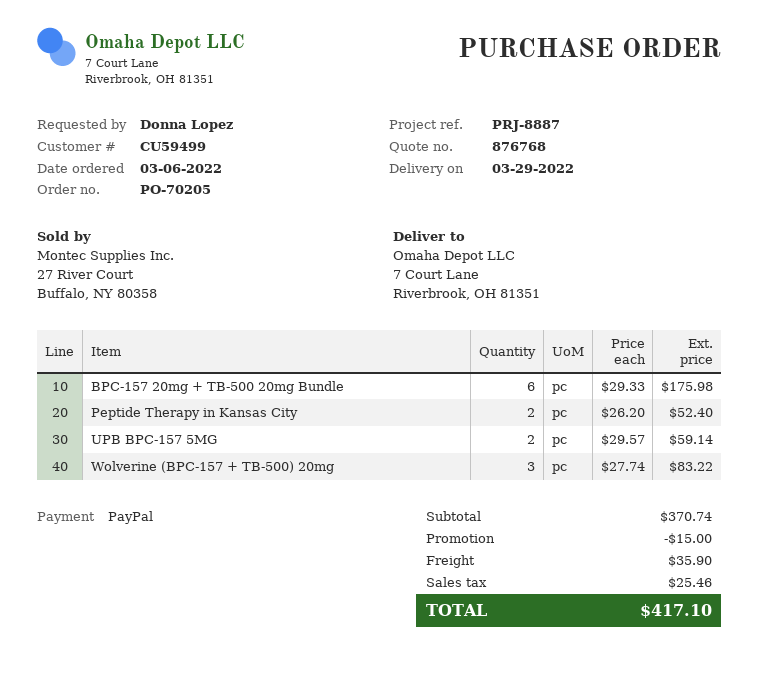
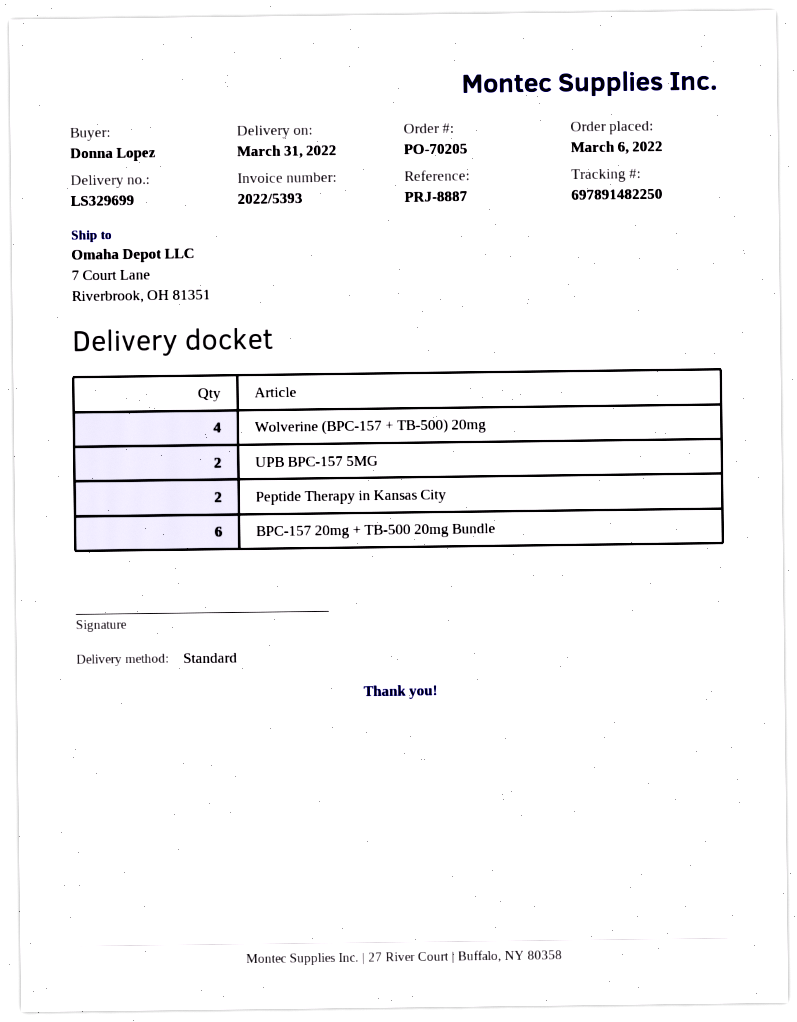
delivery date: 2022-03-29 -> 2022-03-31
Wolverine (BPC-157 + TB-500) 20mg: 3 -> 4

